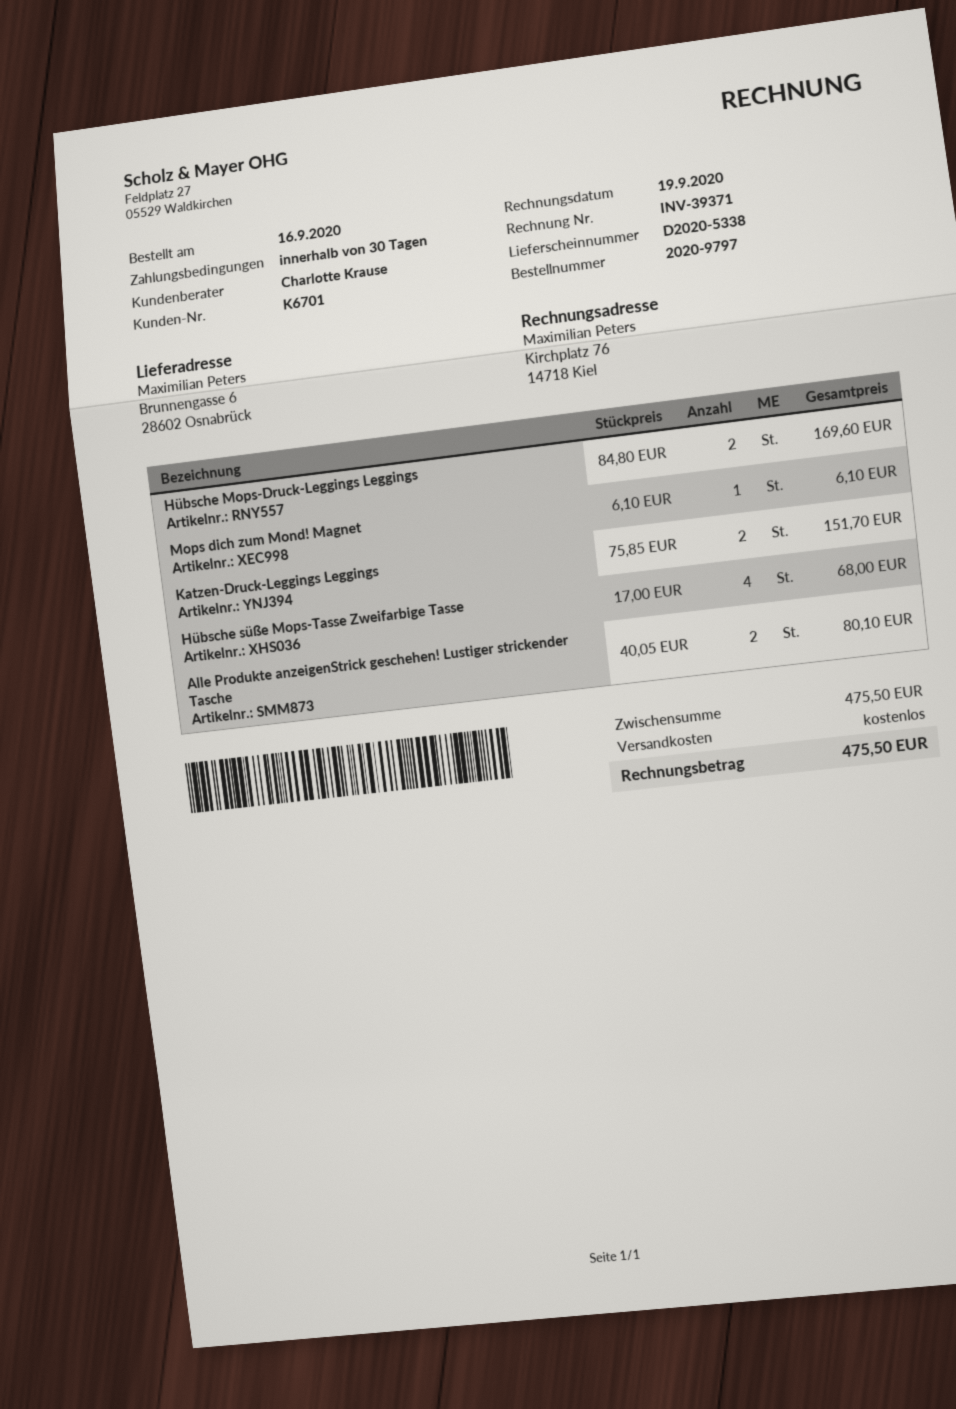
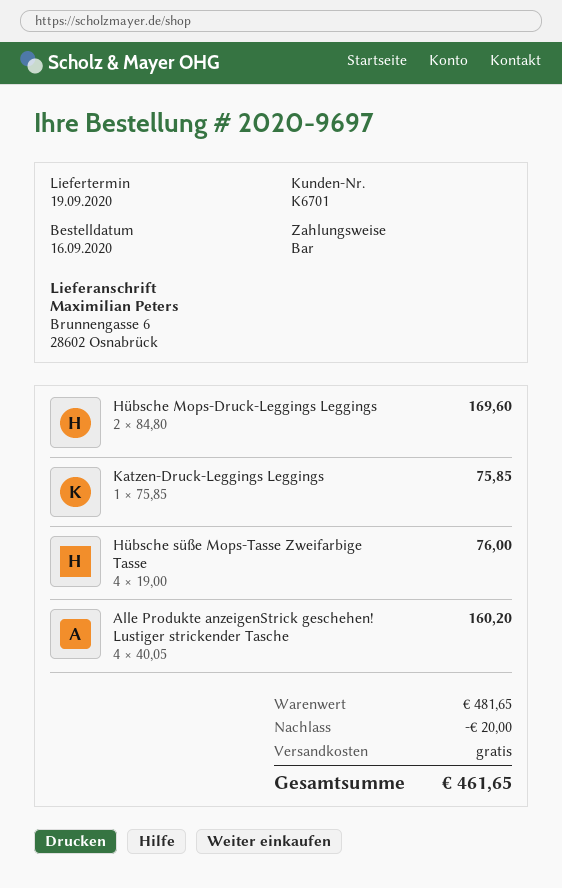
order number: 2020-9797 -> 2020-9697
Mops dich zum Mond! Magnet: 1 x 6.10 = 6.10 -> none
Katzen-Druck-Leggings Leggings: 2 x 75.85 = 151.70 -> 1 x 75.85 = 75.85
Hübsche süße Mops-Tasse Zweifarbige Tasse: 4 x 17.00 = 68.00 -> 4 x 19.00 = 76.00
Alle Produkte anzeigenStrick geschehen! Lustiger strickender Tasche: 2 x 40.05 = 80.10 -> 4 x 40.05 = 160.20
subtotal: 475.50 -> 481.65
discount: none -> 20.00
total: 475.50 -> 461.65

